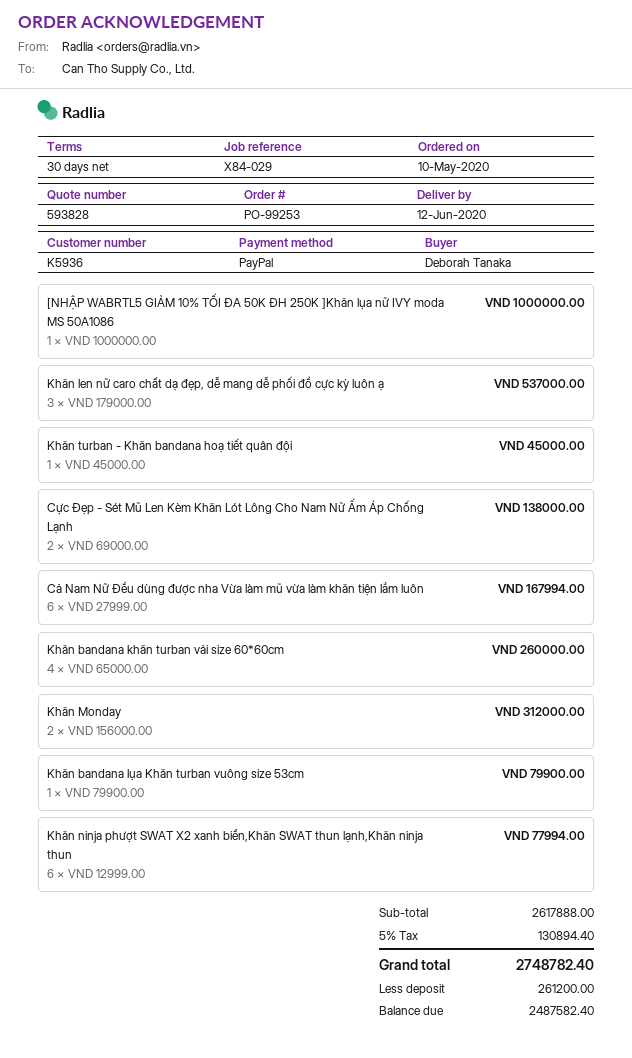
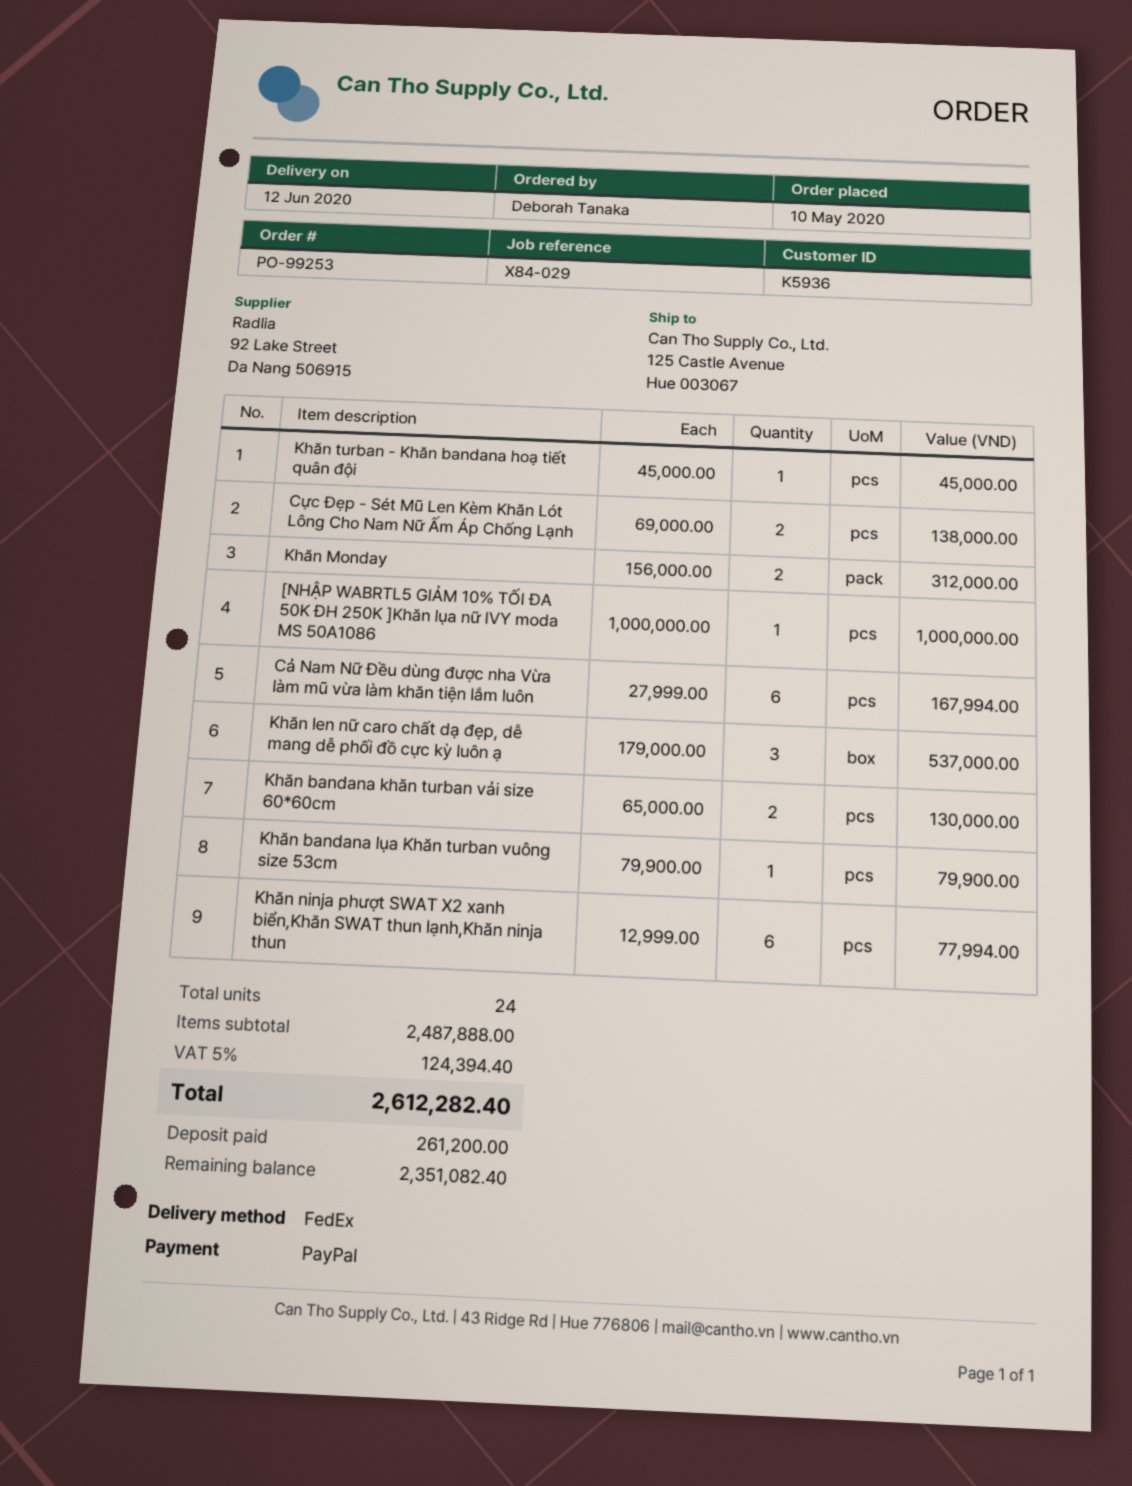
Khăn bandana khăn turban vải size 60*60cm: 4 x 65000.00 = 260000.00 -> 2 x 65000.00 = 130000.00
subtotal: 2617888.00 -> 2487888.00
tax: 5% = 130894.40 -> 5% = 124394.40
total: 2748782.40 -> 2612282.40
balance: 2487582.40 -> 2351082.40

